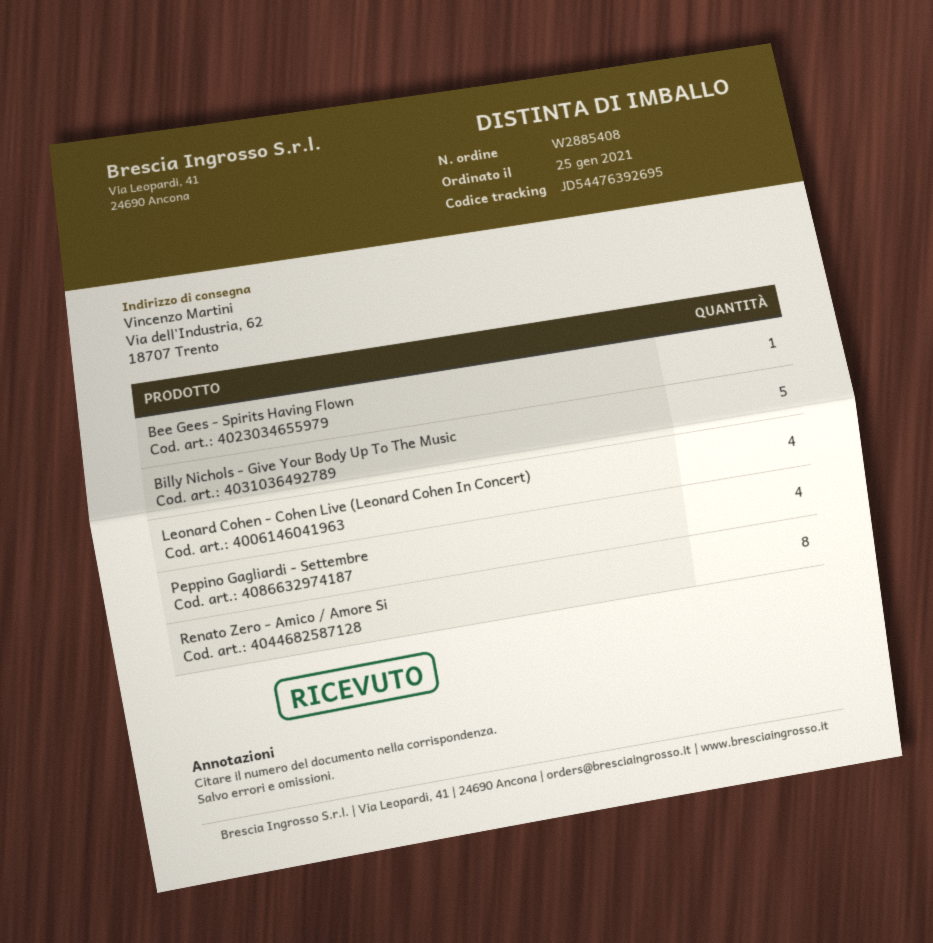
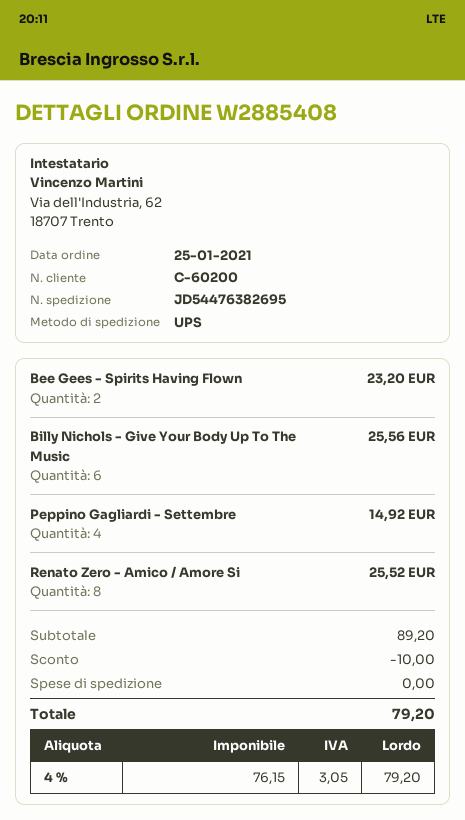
tracking number: JD54476392695 -> JD54476382695
Bee Gees - Spirits Having Flown: 1 -> 2
Billy Nichols - Give Your Body Up To The Music: 5 -> 6
Leonard Cohen - Cohen Live (Leonard Cohen In Concert): 4 -> none

